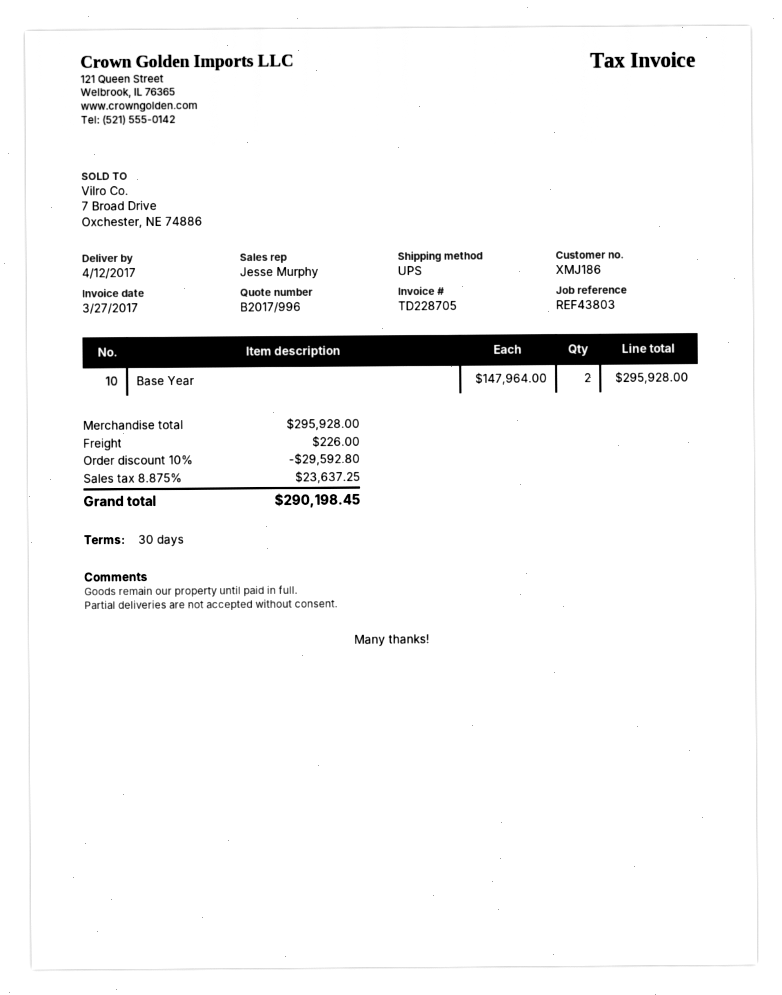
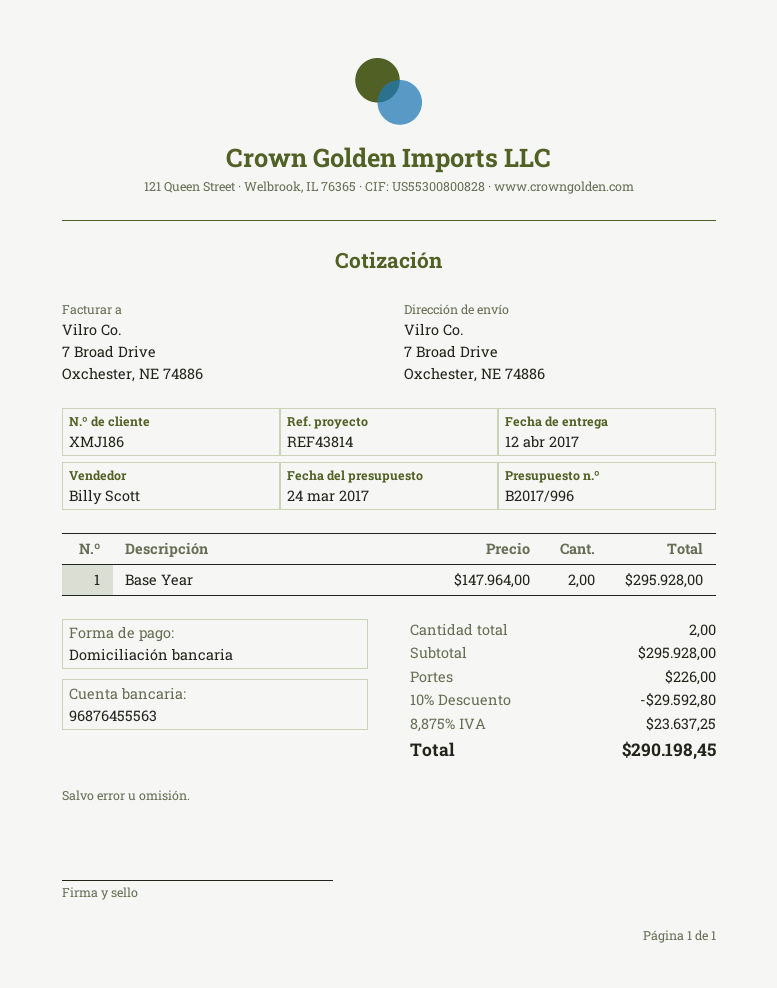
reference: REF43803 -> REF43814
sales rep: Jesse Murphy -> Billy Scott

